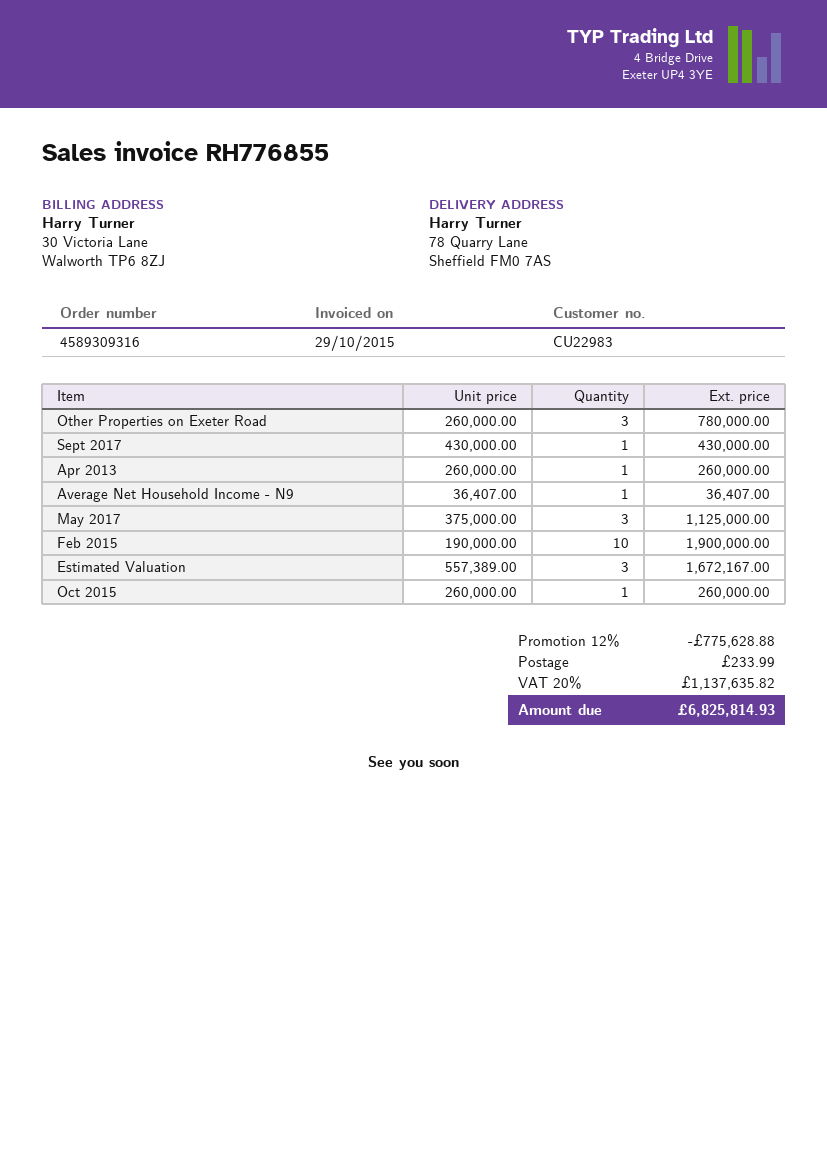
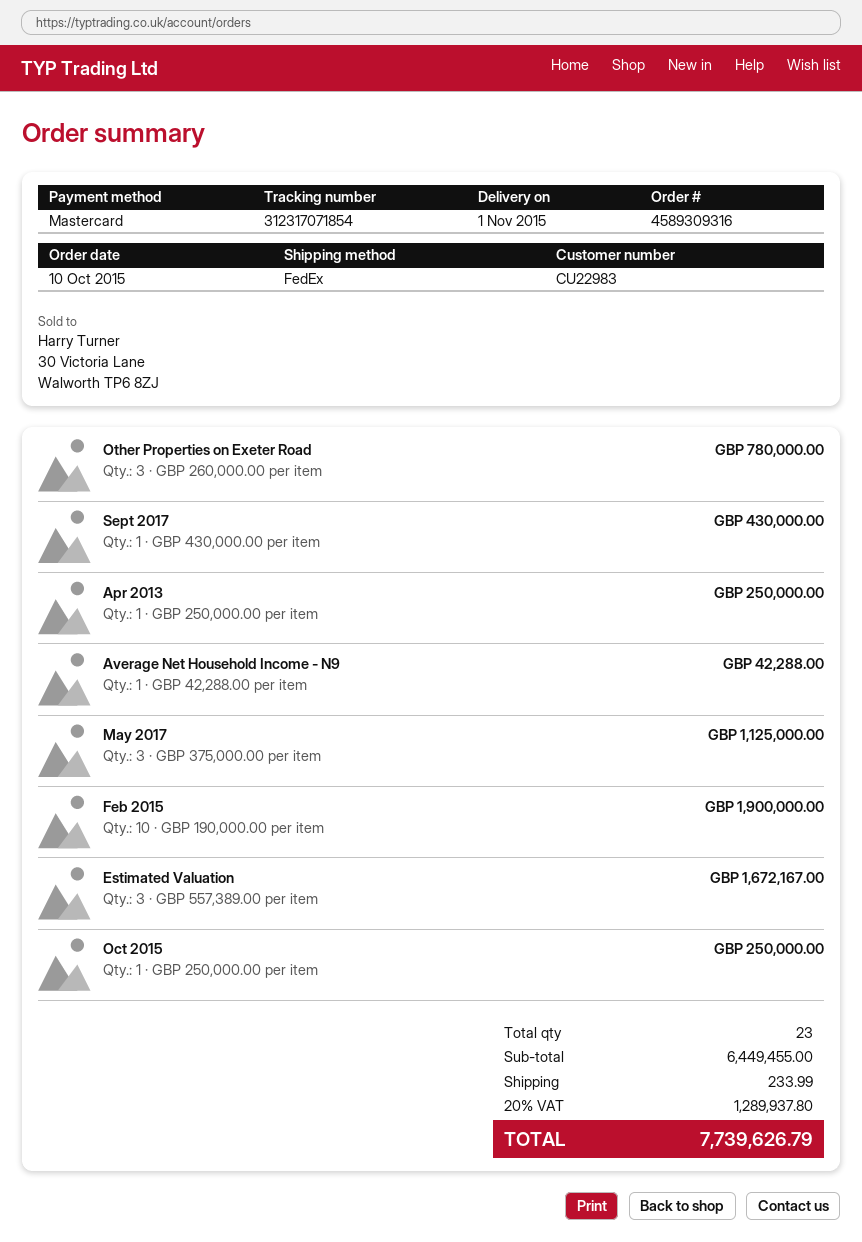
Apr 2013: 1 x 260000.00 = 260000.00 -> 1 x 250000.00 = 250000.00
Average Net Household Income - N9: 1 x 36407.00 = 36407.00 -> 1 x 42288.00 = 42288.00
Oct 2015: 1 x 260000.00 = 260000.00 -> 1 x 250000.00 = 250000.00
discount: 12% = 775628.88 -> none
tax: 20% = 1137635.82 -> 20% = 1289937.80
total: 6825814.93 -> 7739626.79

